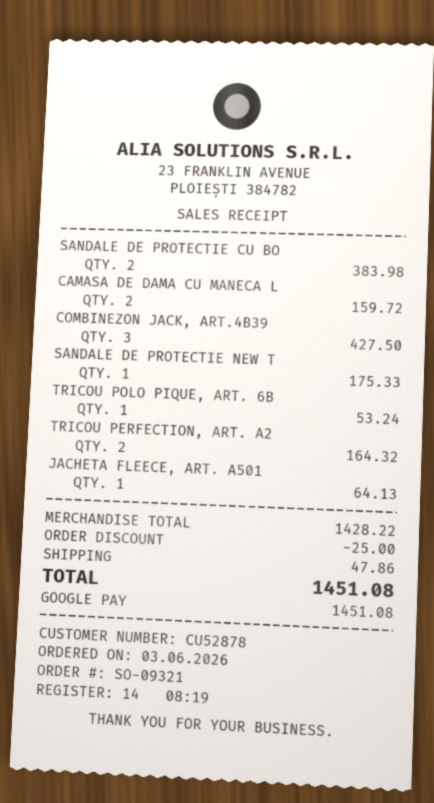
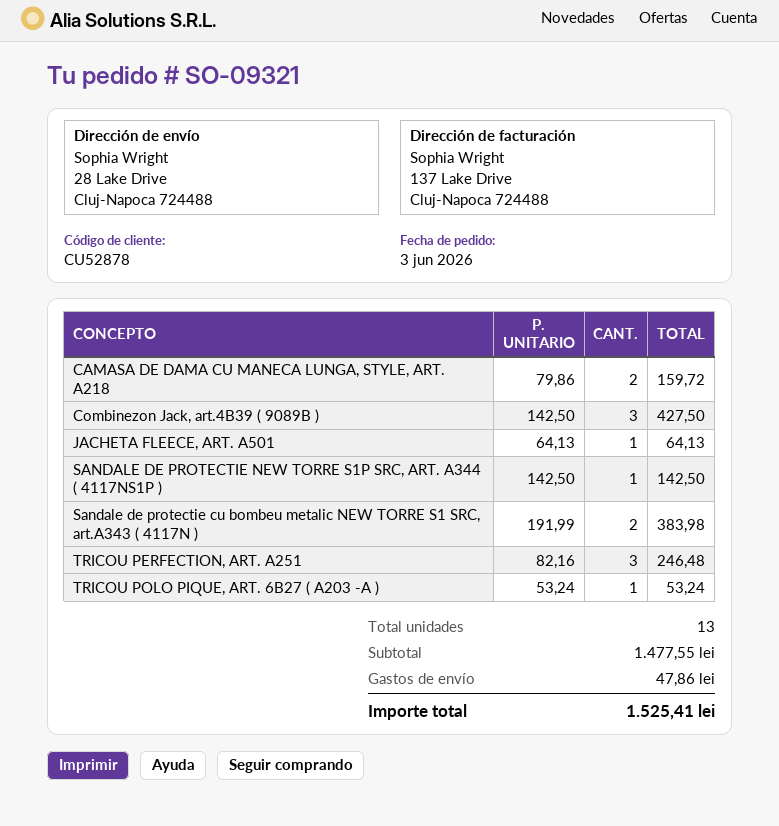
SANDALE DE PROTECTIE NEW T: 1 for 175.33 -> 1 for 142.50
TRICOU PERFECTION, ART. A2: 2 for 164.32 -> 3 for 246.48
subtotal: 1428.22 -> 1477.55
discount: 25.00 -> none
total: 1451.08 -> 1525.41

